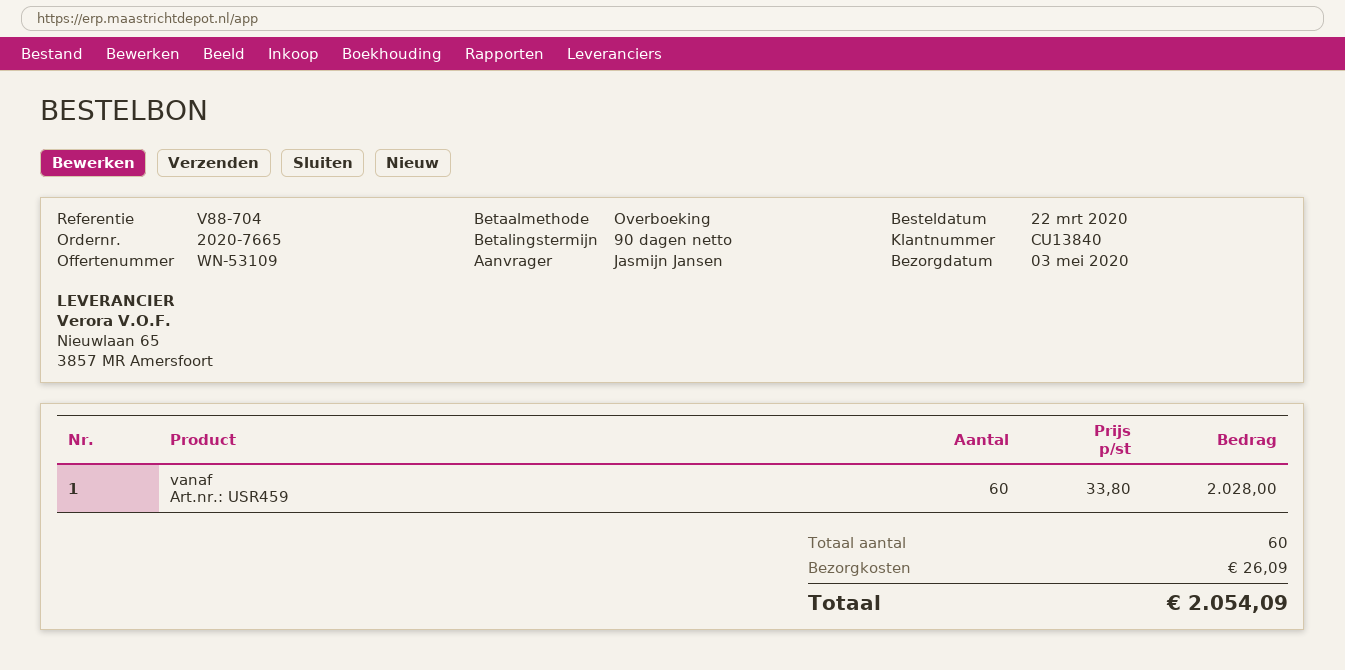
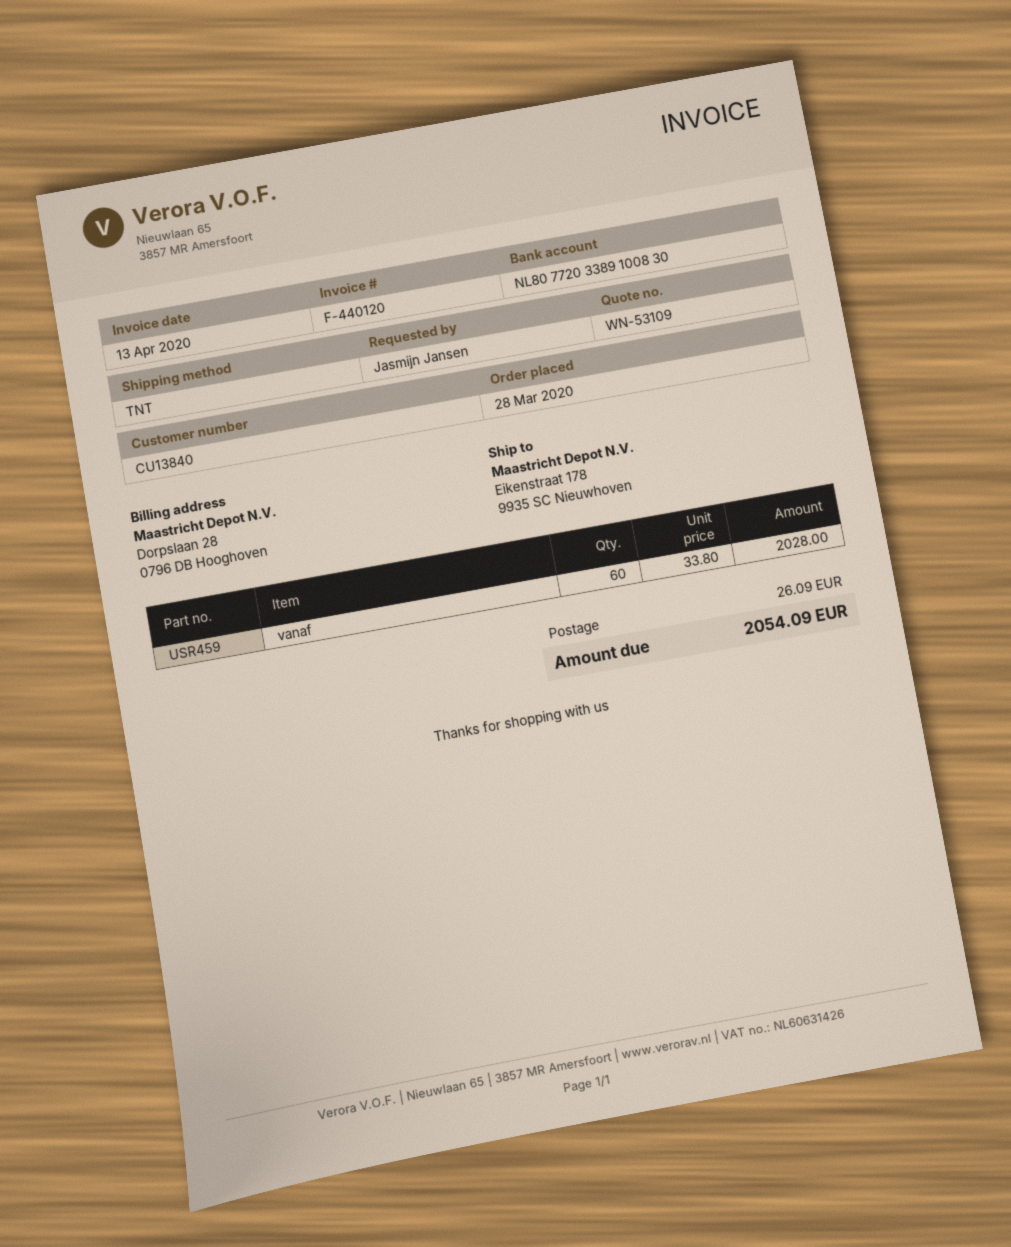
order date: 2020-03-22 -> 2020-03-28

